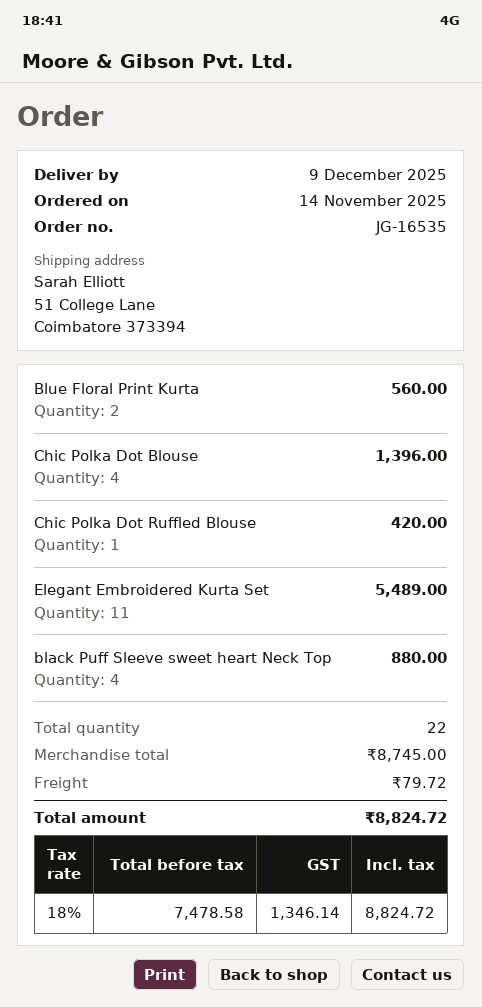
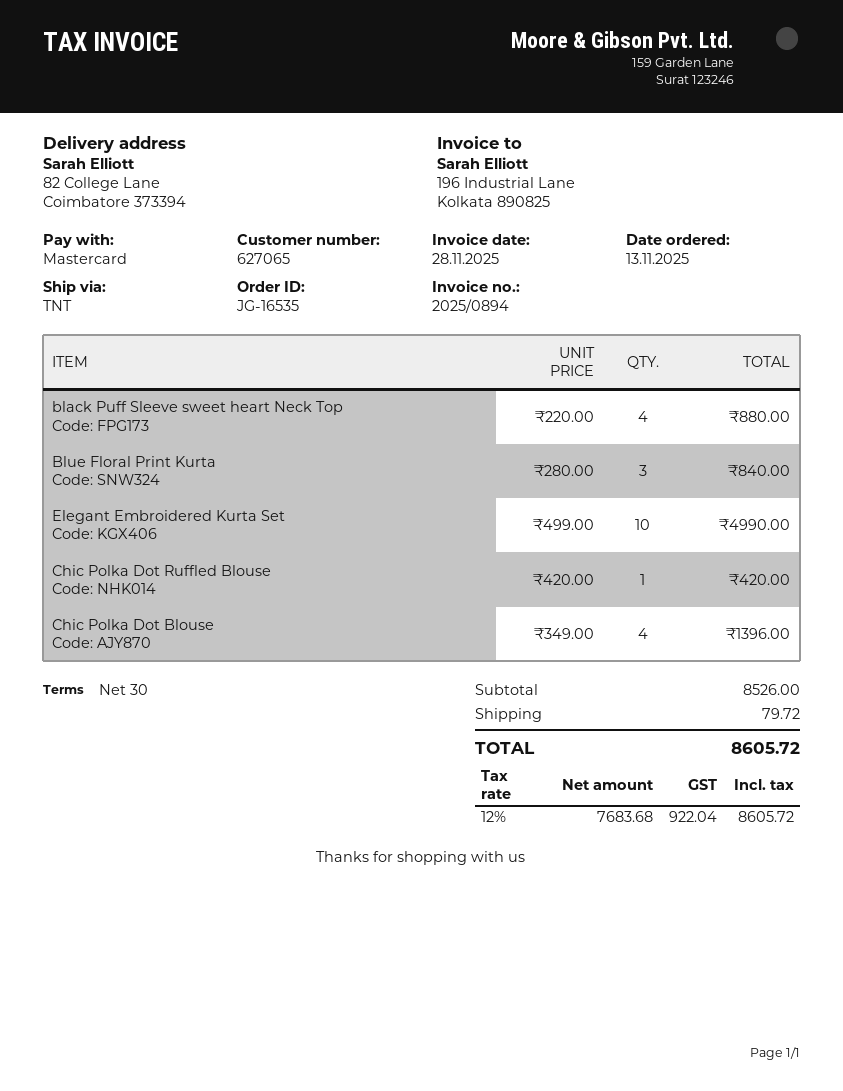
order date: 2025-11-14 -> 2025-11-13
ship to: 51 College Lane, Coimbatore 373394 -> 82 College Lane, Coimbatore 373394
Blue Floral Print Kurta: 2 for 560.00 -> 3 for 840.00
Elegant Embroidered Kurta Set: 11 for 5489.00 -> 10 for 4990.00
subtotal: 8745.00 -> 8526.00
net: 7478.58 -> 7683.68
tax: 18% = 1346.14 -> 12% = 922.04
total: 8824.72 -> 8605.72

